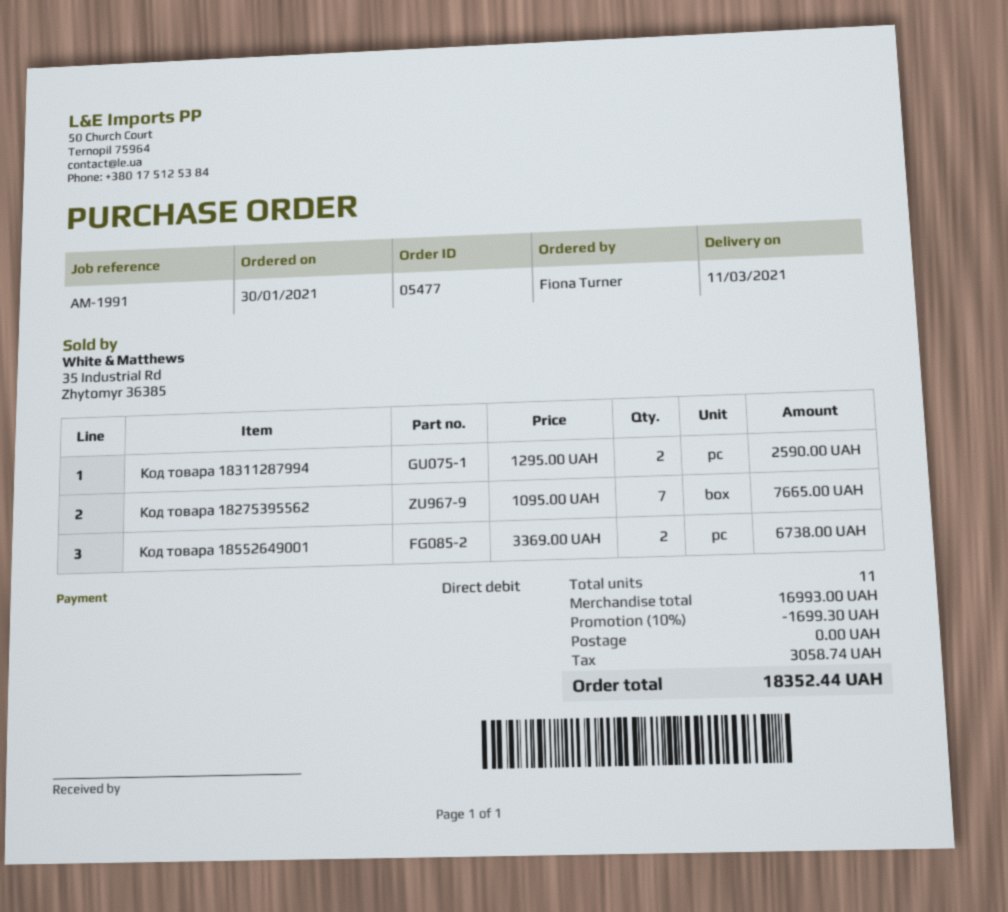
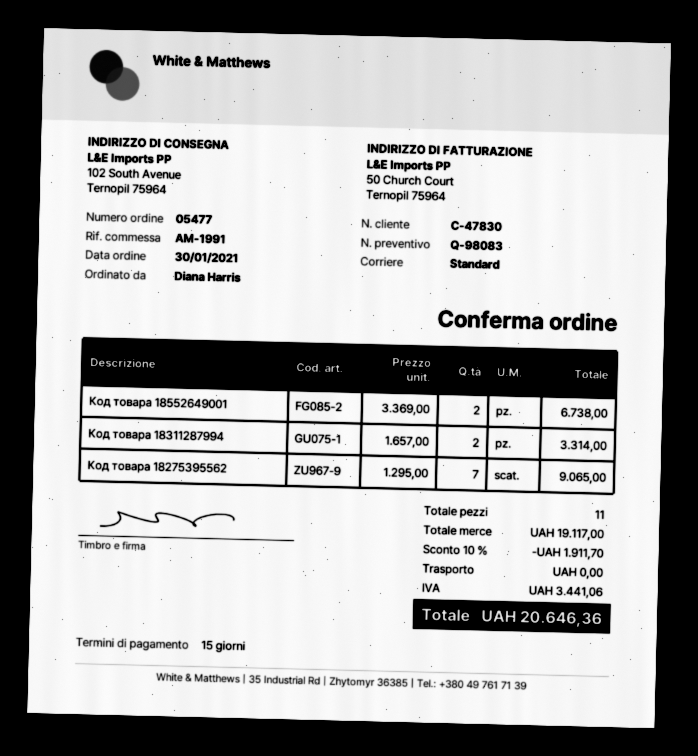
ordered by: Fiona Turner -> Diana Harris
Код товара 18311287994: 2 x 1295.00 = 2590.00 -> 2 x 1657.00 = 3314.00
Код товара 18275395562: 7 x 1095.00 = 7665.00 -> 7 x 1295.00 = 9065.00
subtotal: 16993.00 -> 19117.00
discount: 10% = 1699.30 -> 10% = 1911.70
tax: 3058.74 -> 3441.06
total: 18352.44 -> 20646.36

